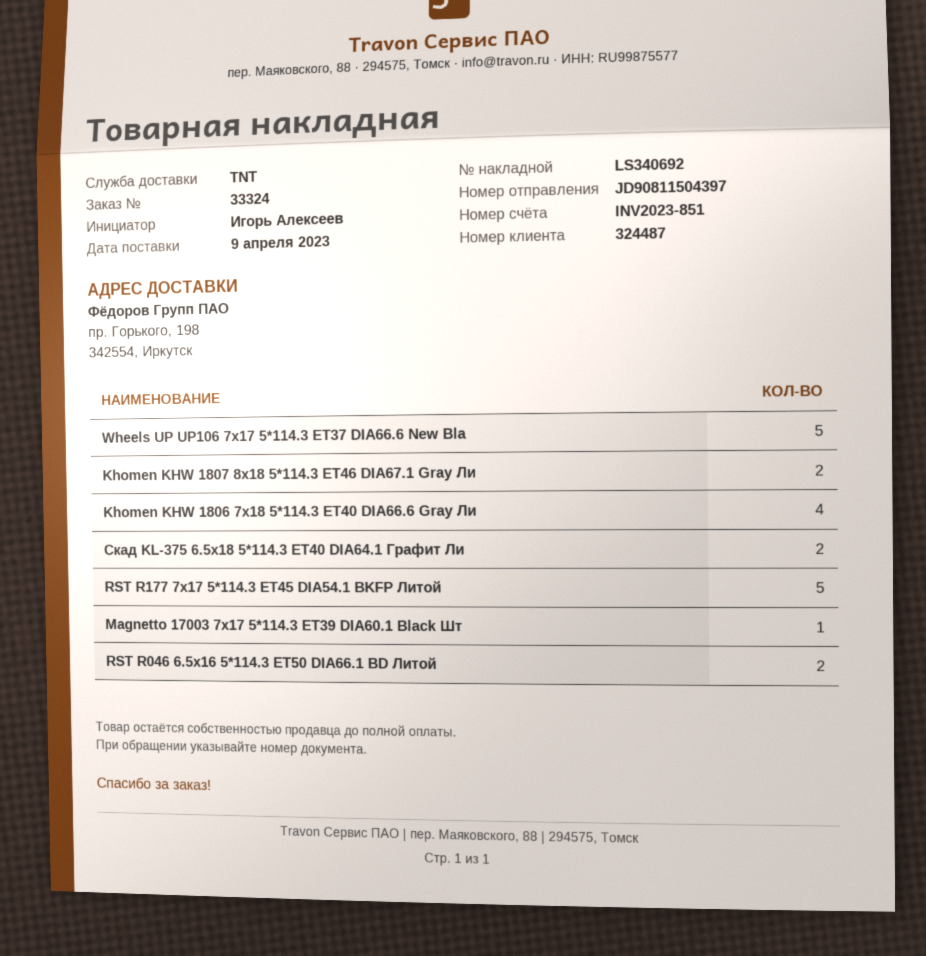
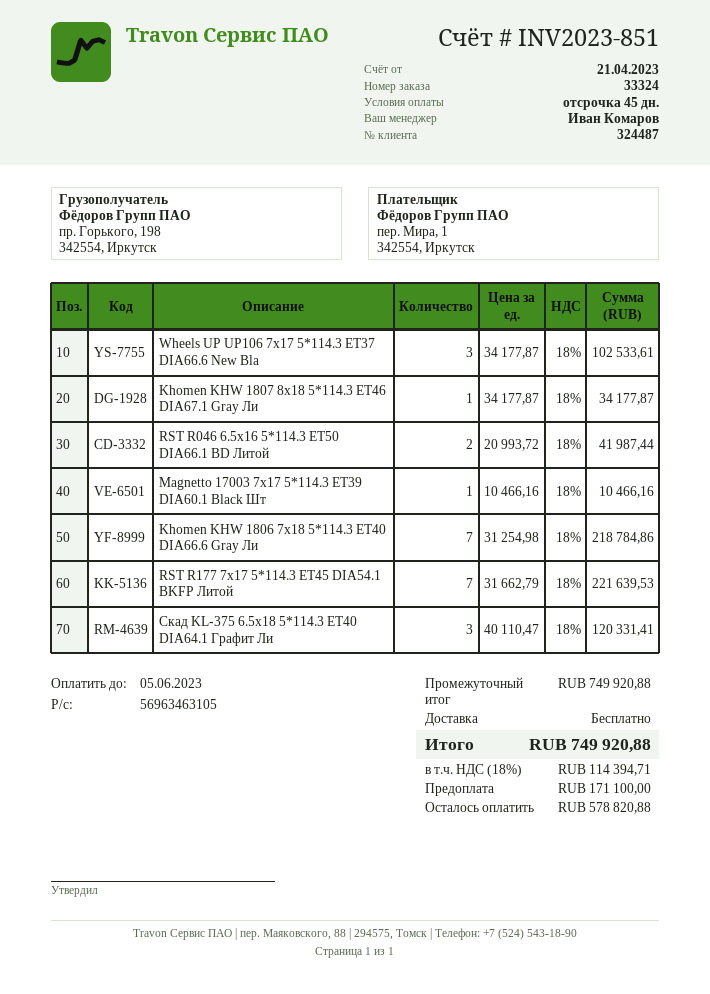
Wheels UP UP106 7x17 5*114.3 ET37 DIA66.6 New Bla: 5 -> 3
Khomen KHW 1807 8x18 5*114.3 ET46 DIA67.1 Gray Ли: 2 -> 1
Khomen KHW 1806 7x18 5*114.3 ET40 DIA66.6 Gray Ли: 4 -> 7
Скад KL-375 6.5x18 5*114.3 ET40 DIA64.1 Графит Ли: 2 -> 3
RST R177 7x17 5*114.3 ET45 DIA54.1 BKFP Литой: 5 -> 7

